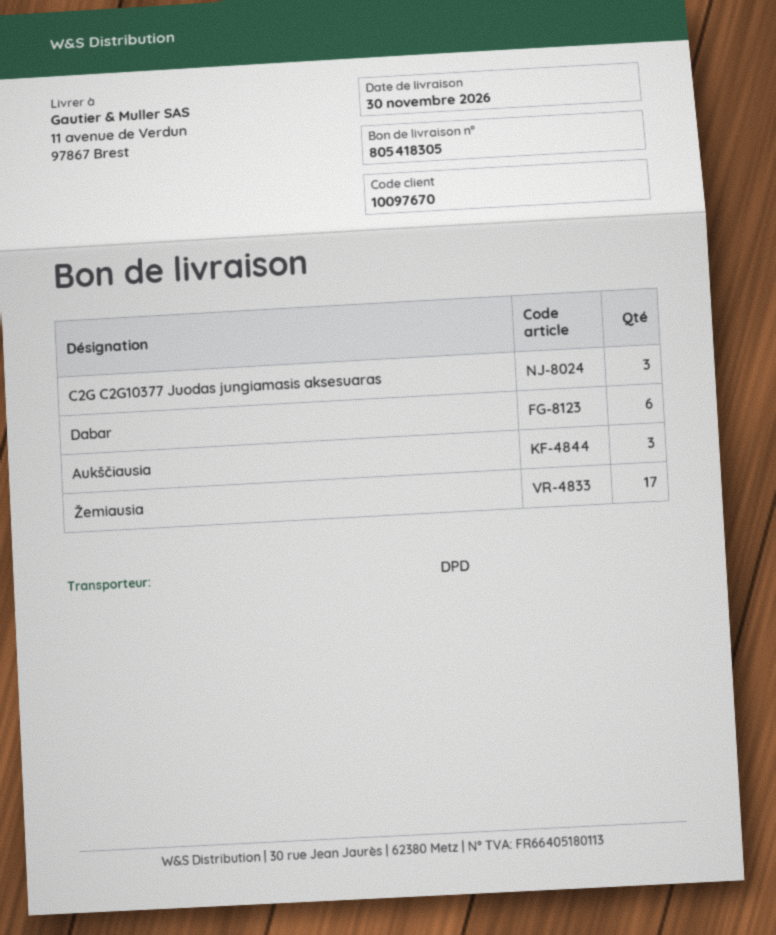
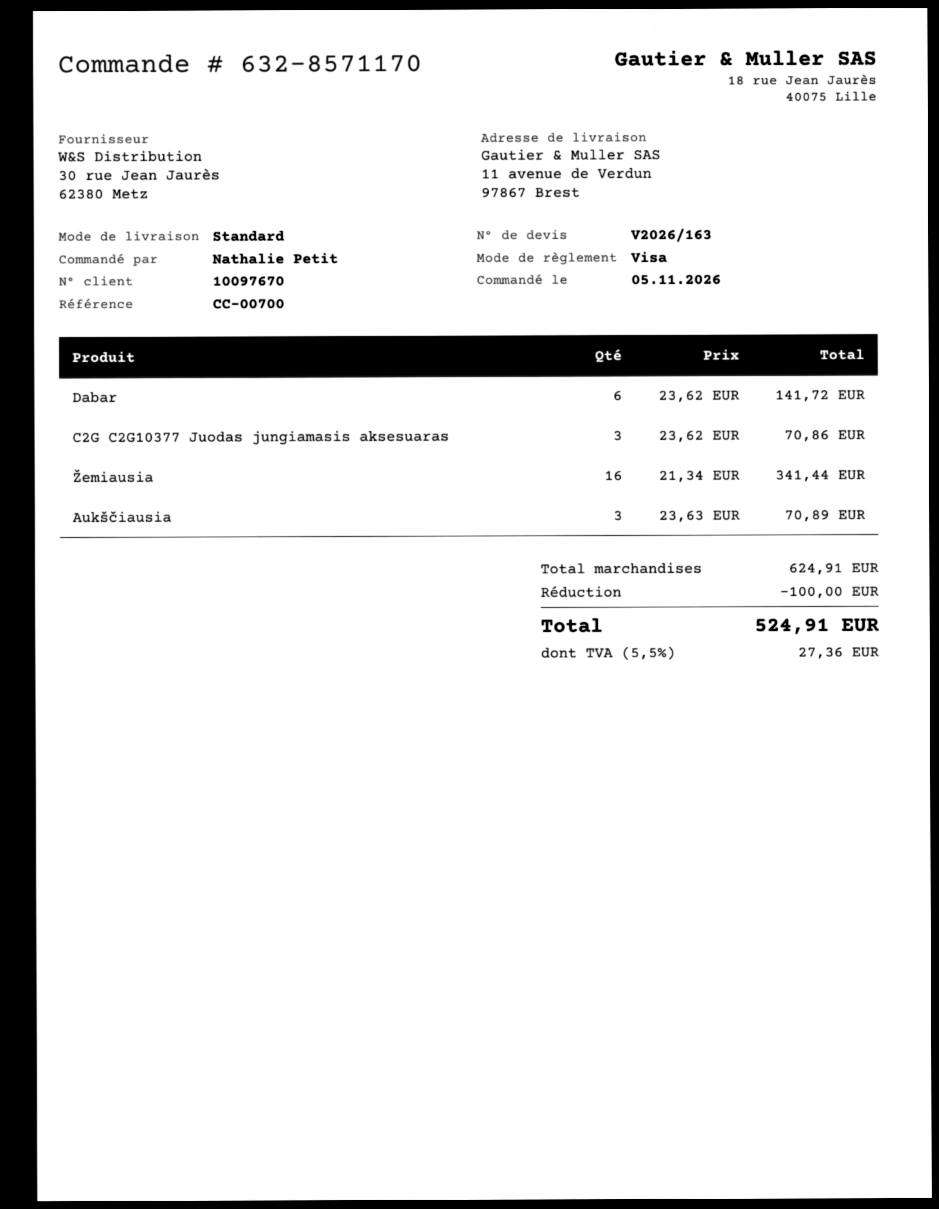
shipping method: DPD -> standard
Žemiausia: 17 -> 16

